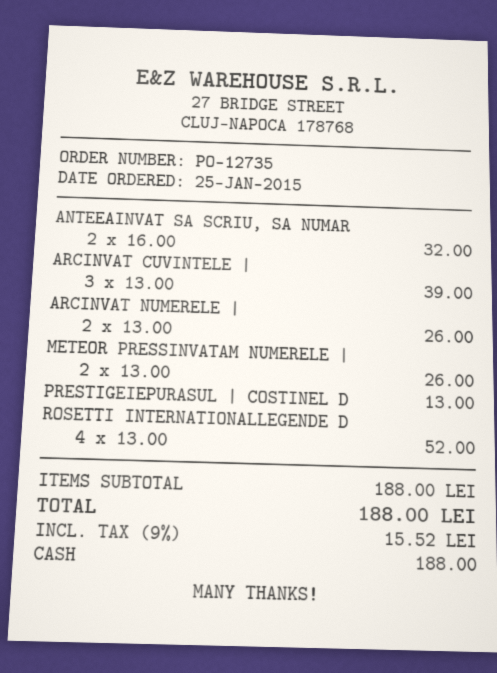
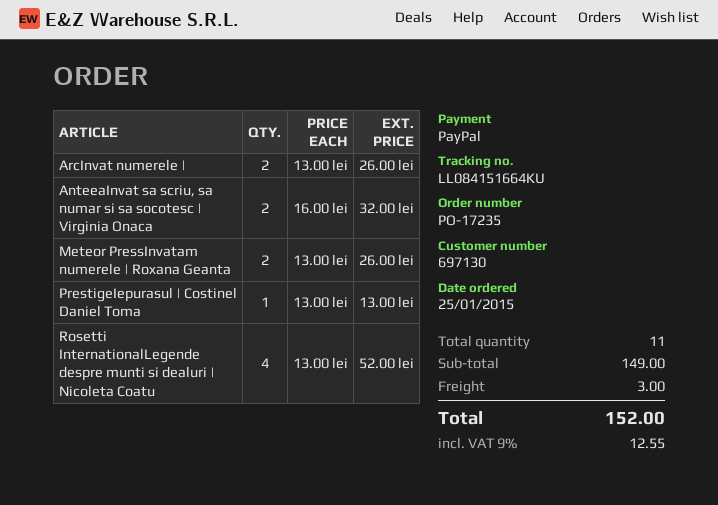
order number: PO-12735 -> PO-17235
payment method: cash -> PayPal
ARCINVAT CUVINTELE |: 3 x 13.00 = 39.00 -> none
subtotal: 188.00 -> 149.00
shipping: none -> 3.00
tax: 9% = 15.52 -> 9% = 12.55
total: 188.00 -> 152.00

